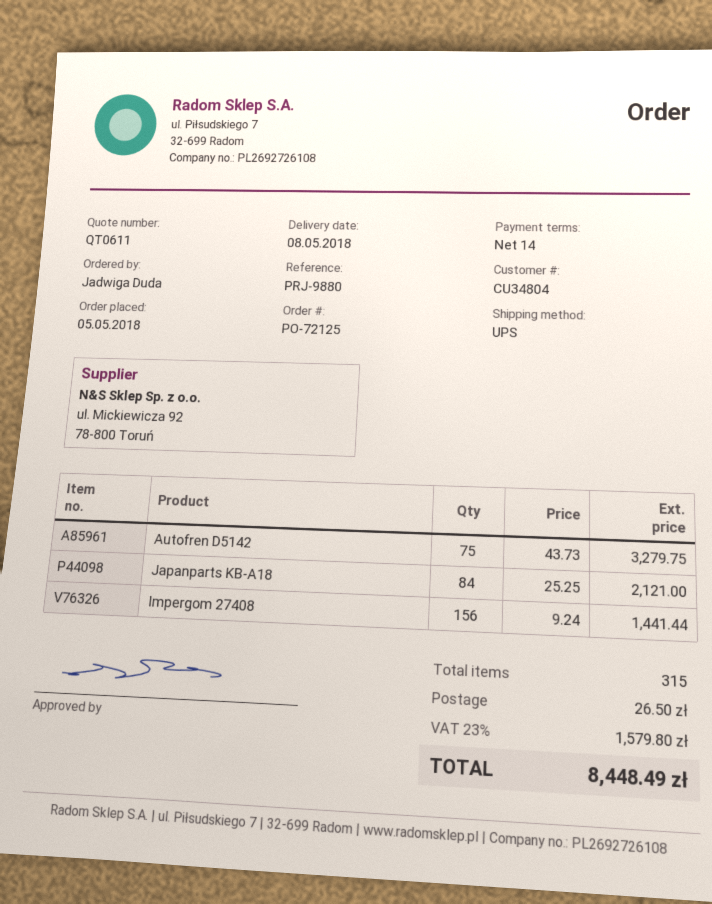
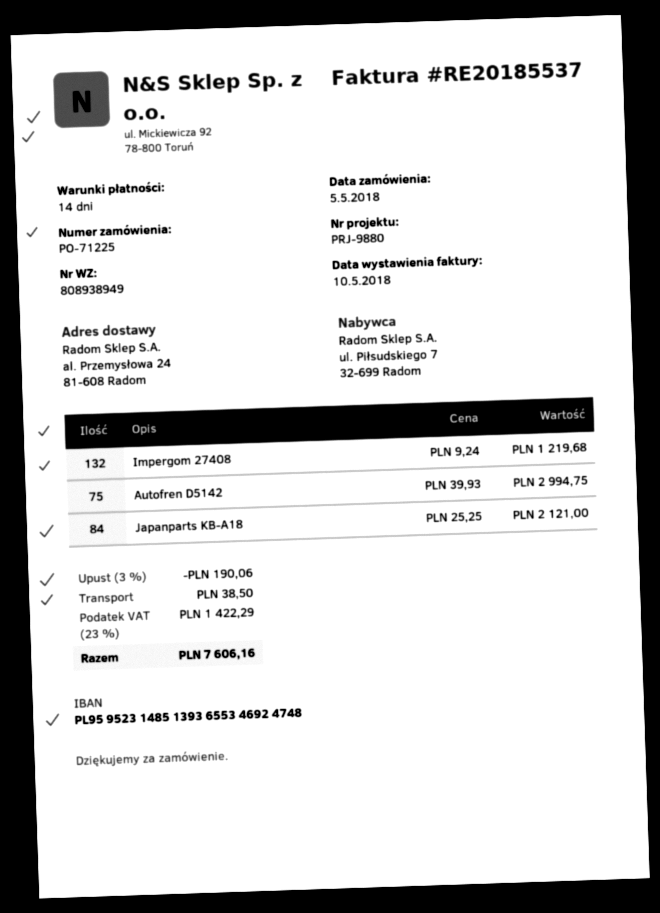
order number: PO-72125 -> PO-71225
Autofren D5142: 75 x 43.73 = 3279.75 -> 75 x 39.93 = 2994.75
Impergom 27408: 156 x 9.24 = 1441.44 -> 132 x 9.24 = 1219.68
discount: none -> 3% = 190.06
shipping: 26.50 -> 38.50
tax: 23% = 1579.80 -> 23% = 1422.29
total: 8448.49 -> 7606.16

